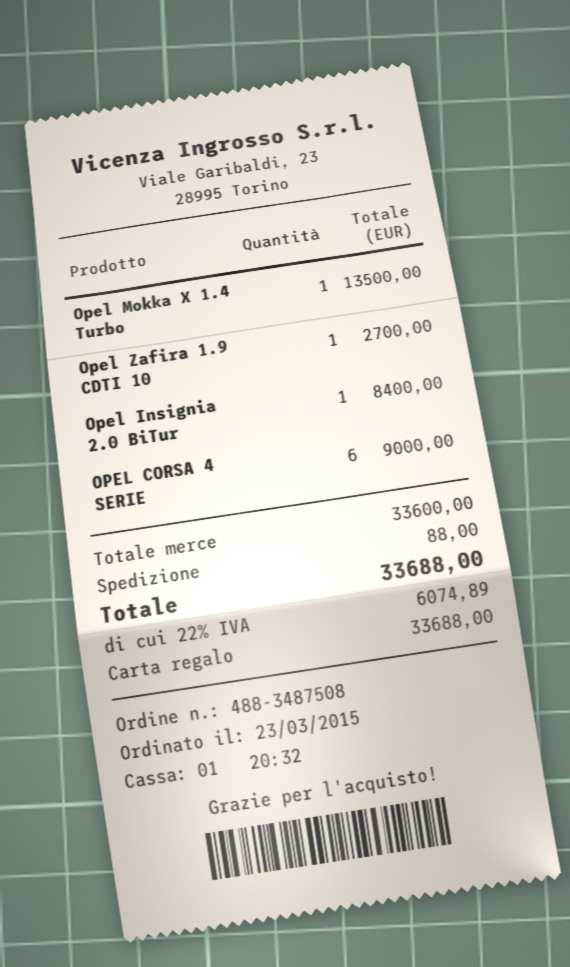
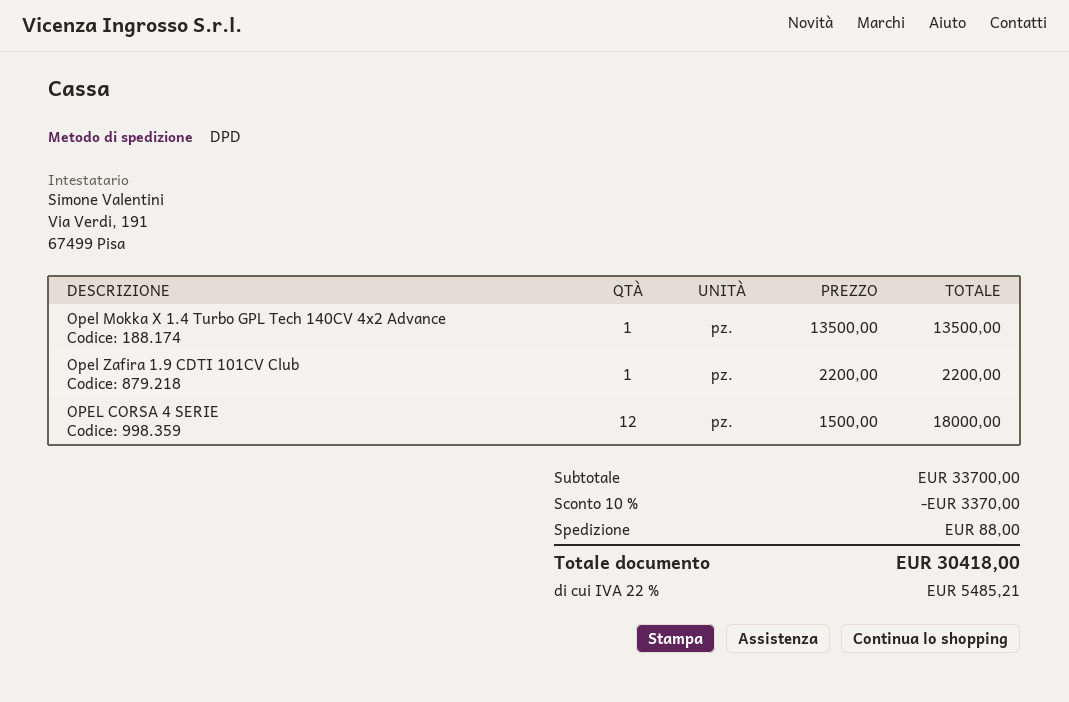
Opel Zafira 1.9 CDTI 10: 1 for 2700.00 -> 1 for 2200.00
Opel Insignia 2.0 BiTur: 1 for 8400.00 -> none
OPEL CORSA 4 SERIE: 6 for 9000.00 -> 12 for 18000.00
subtotal: 33600.00 -> 33700.00
discount: none -> 10% = 3370.00
tax: 22% = 6074.89 -> 22% = 5485.21
total: 33688.00 -> 30418.00

